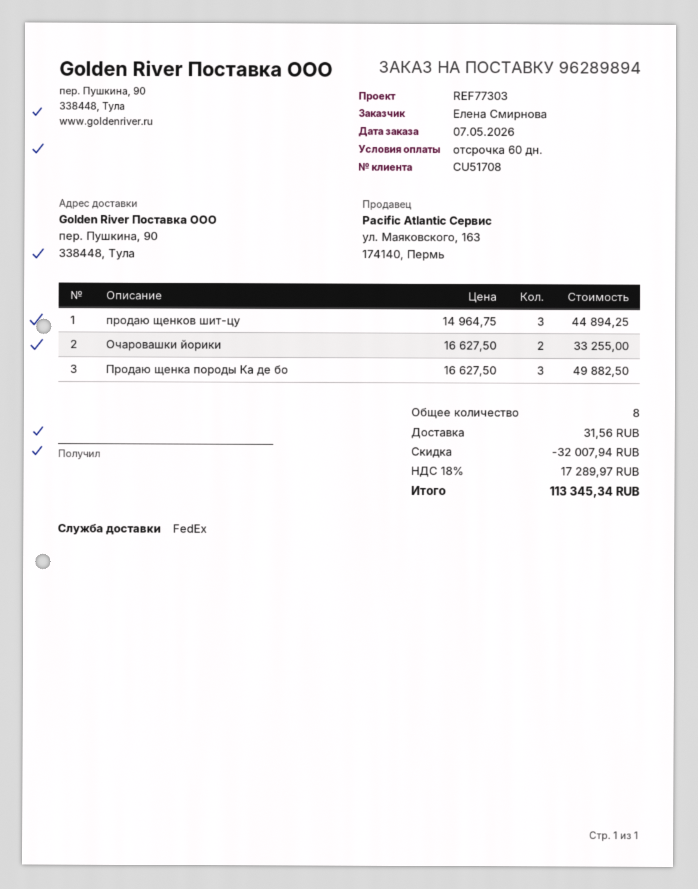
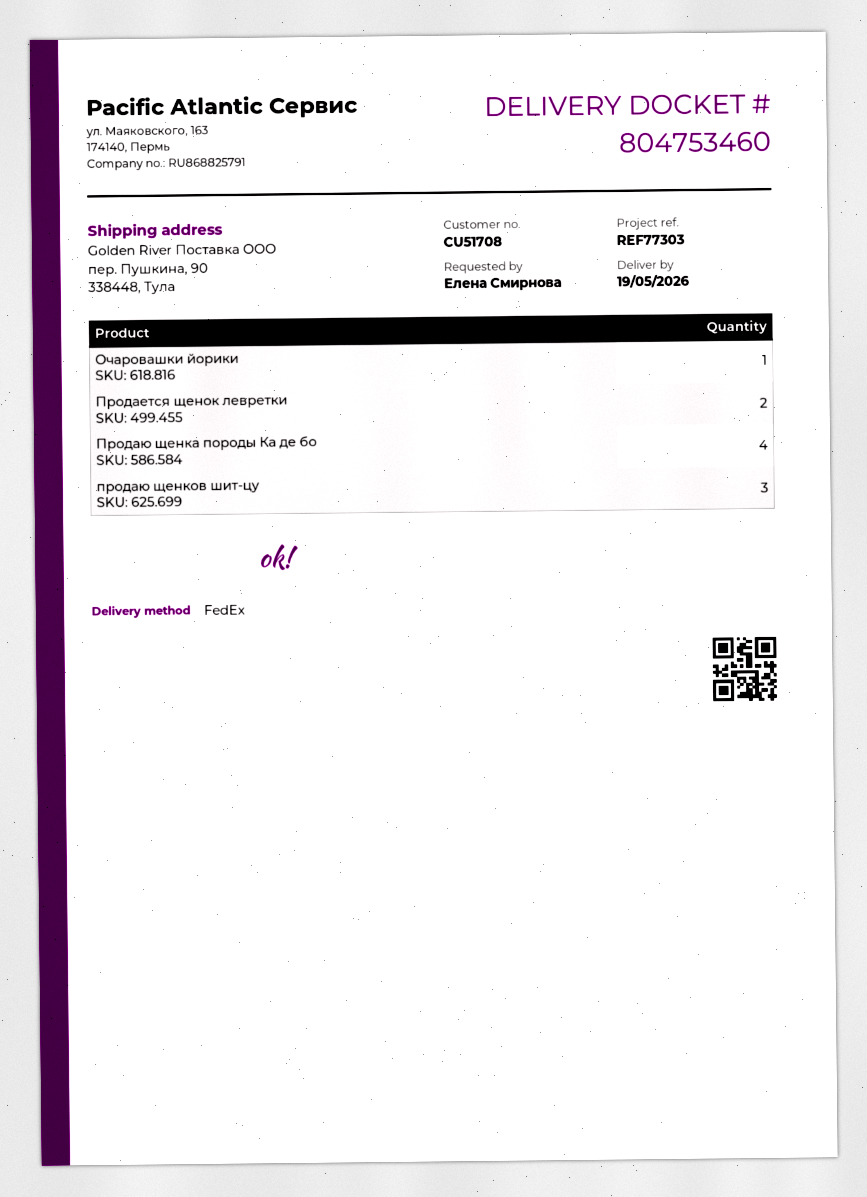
Очаровашки йорики: 2 -> 1
Продаю щенка породы Ка де бо: 3 -> 4
Продается щенок левретки: none -> 2

